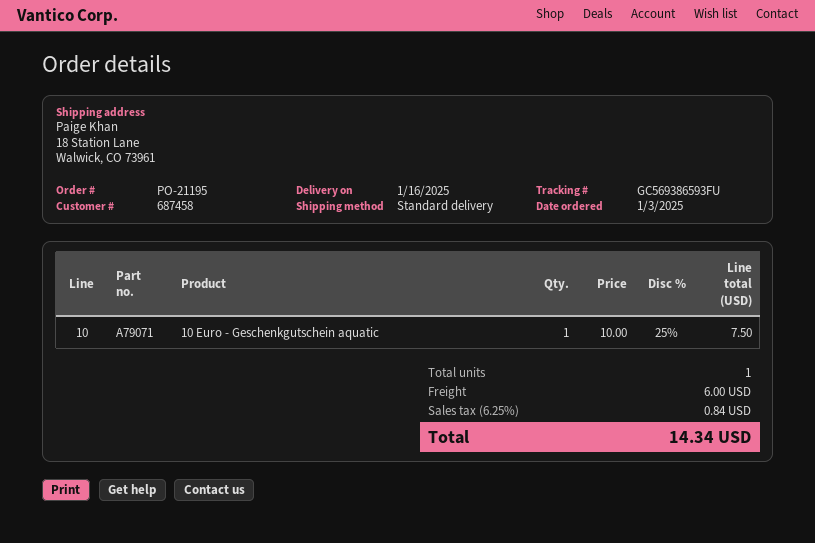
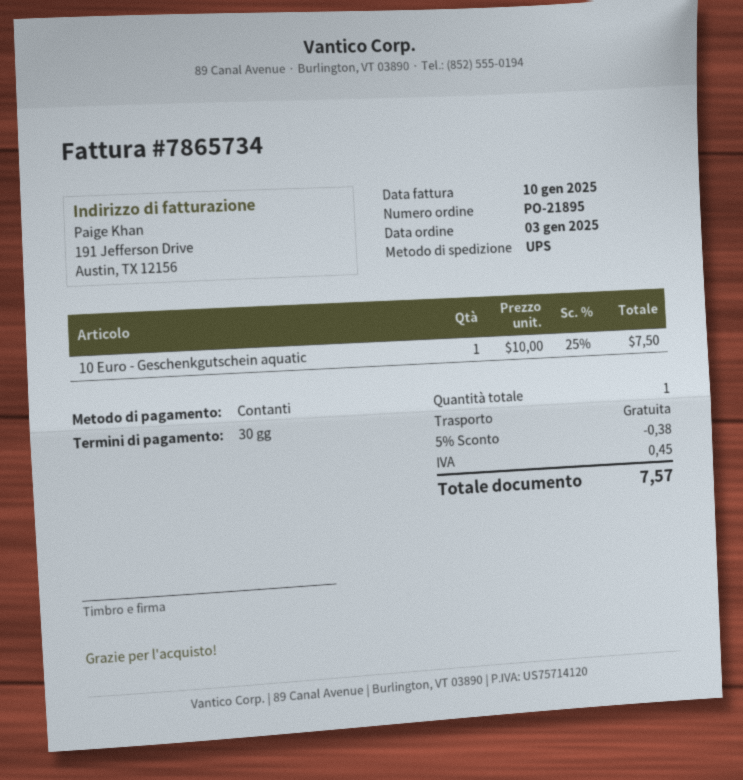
order number: PO-21195 -> PO-21895
shipping method: standard -> UPS
discount: none -> 5% = 0.38
shipping: 6.00 -> 0.00
tax: 0.84 -> 0.45
total: 14.34 -> 7.57

